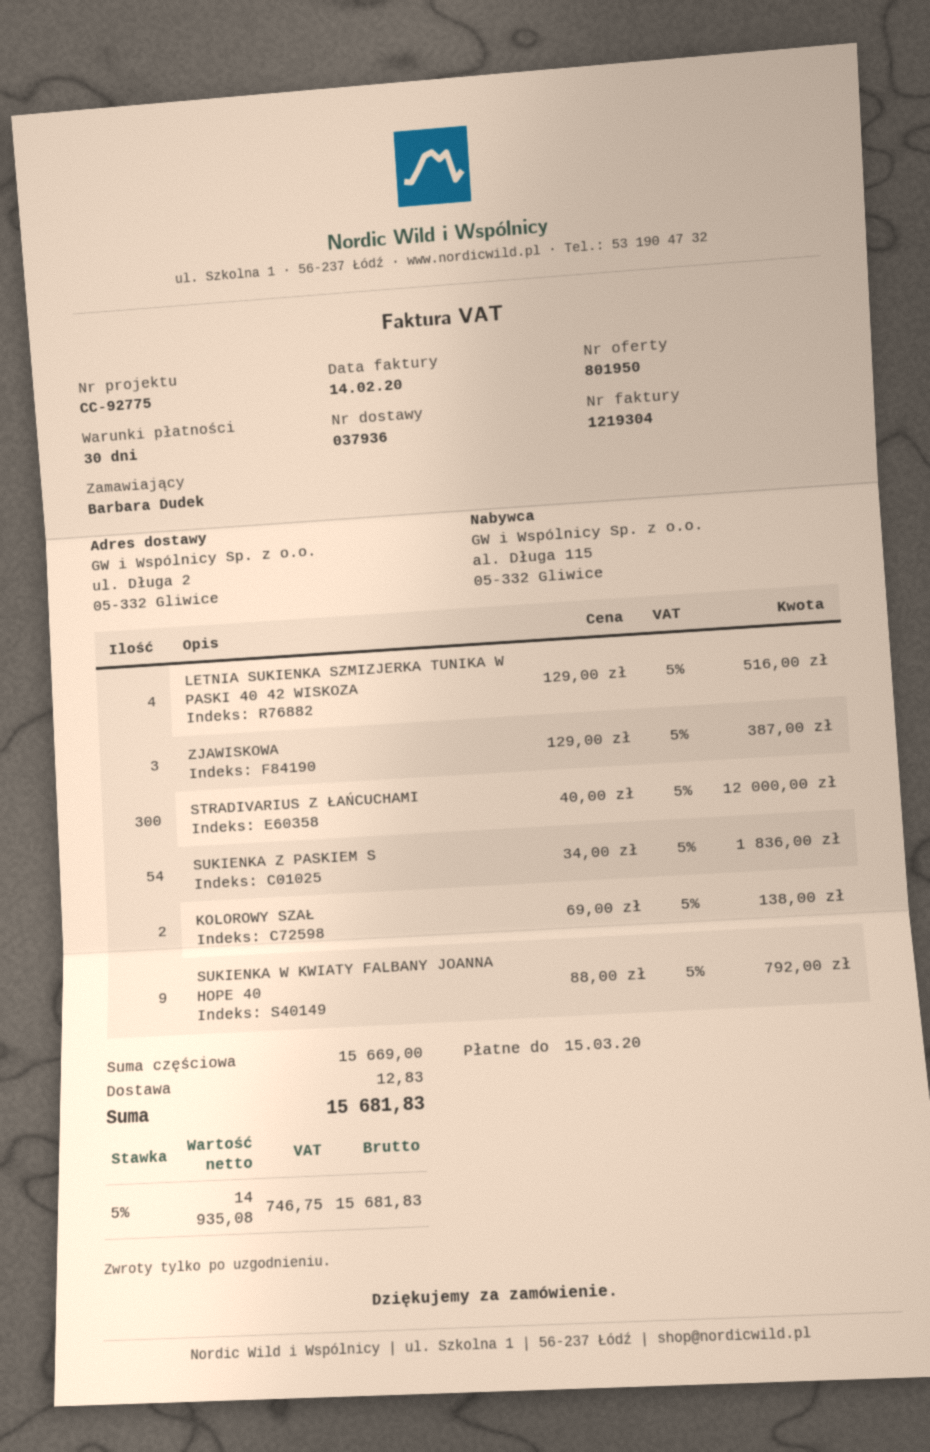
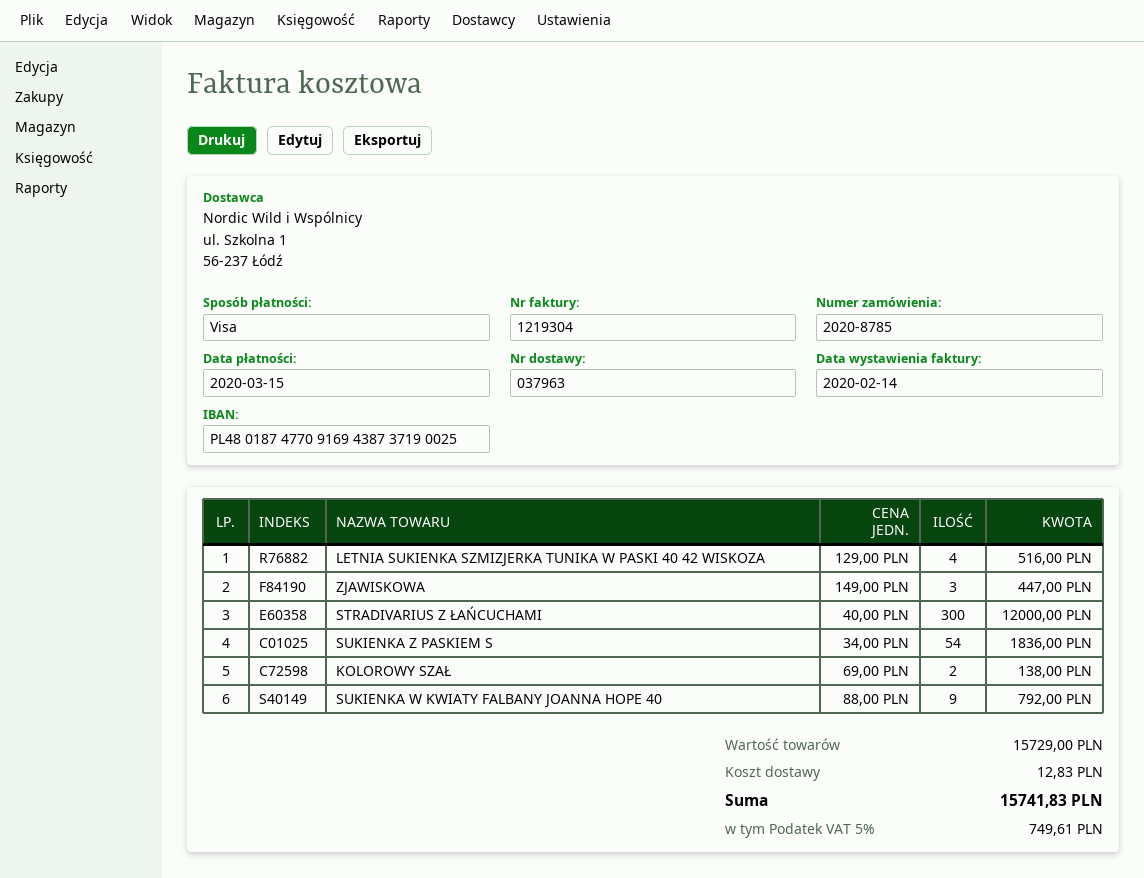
delivery note number: 037936 -> 037963
ZJAWISKOWA: 3 x 129.00 = 387.00 -> 3 x 149.00 = 447.00
subtotal: 15669.00 -> 15729.00
tax: 5% = 746.75 -> 5% = 749.61
total: 15681.83 -> 15741.83

